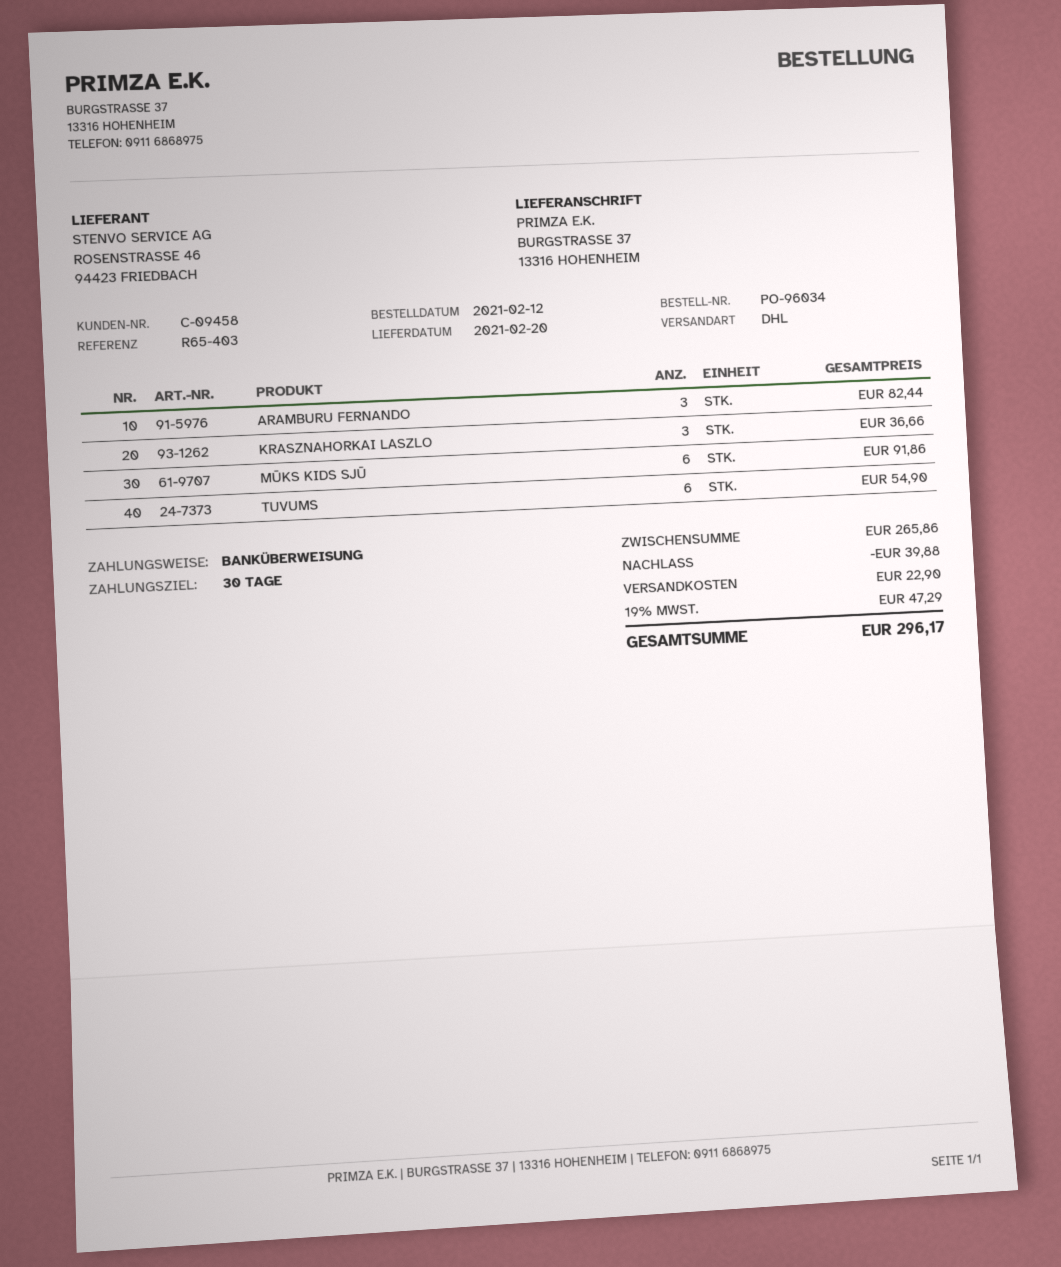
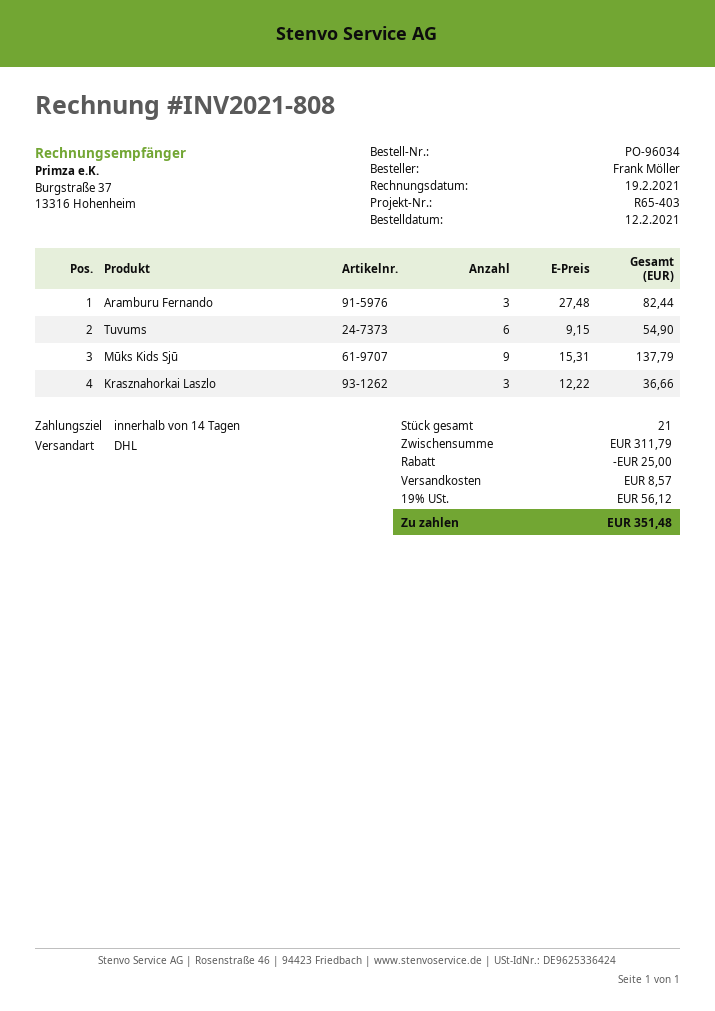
payment terms: 30 days -> 14 days
MŪKS KIDS SJŪ: 6 for 91.86 -> 9 for 137.79
subtotal: 265.86 -> 311.79
discount: 39.88 -> 25.00
shipping: 22.90 -> 8.57
tax: 19% = 47.29 -> 19% = 56.12
total: 296.17 -> 351.48

